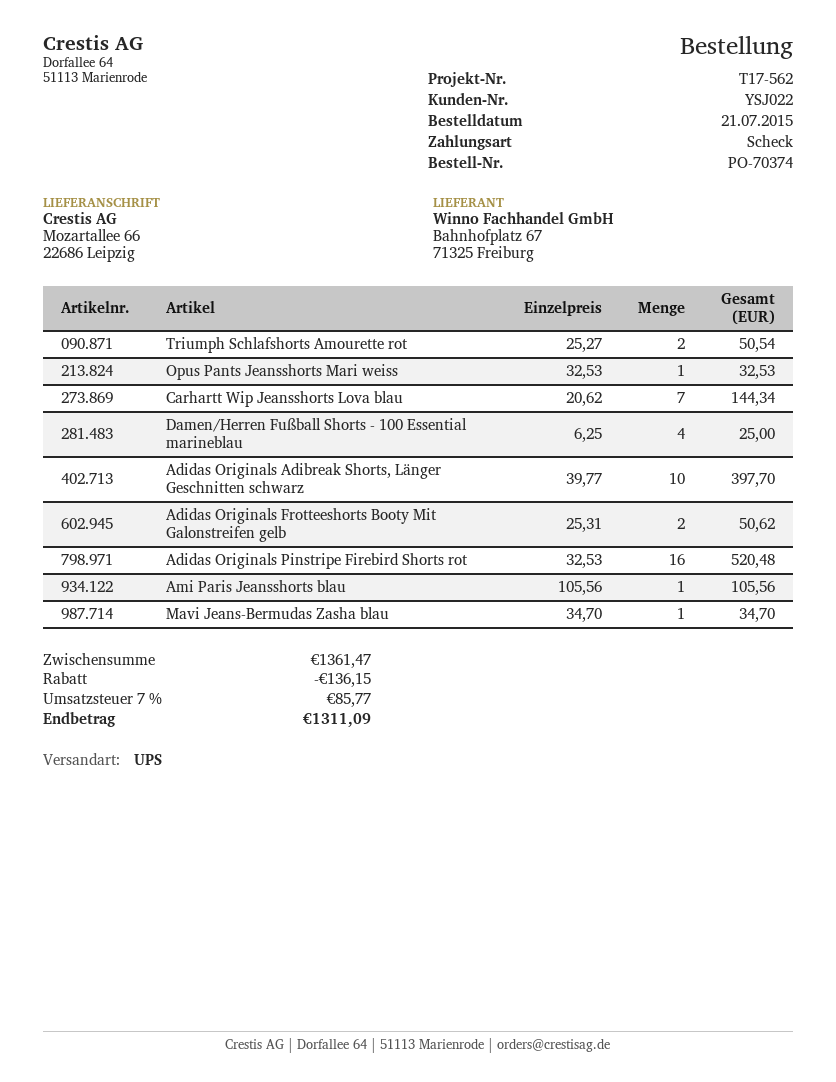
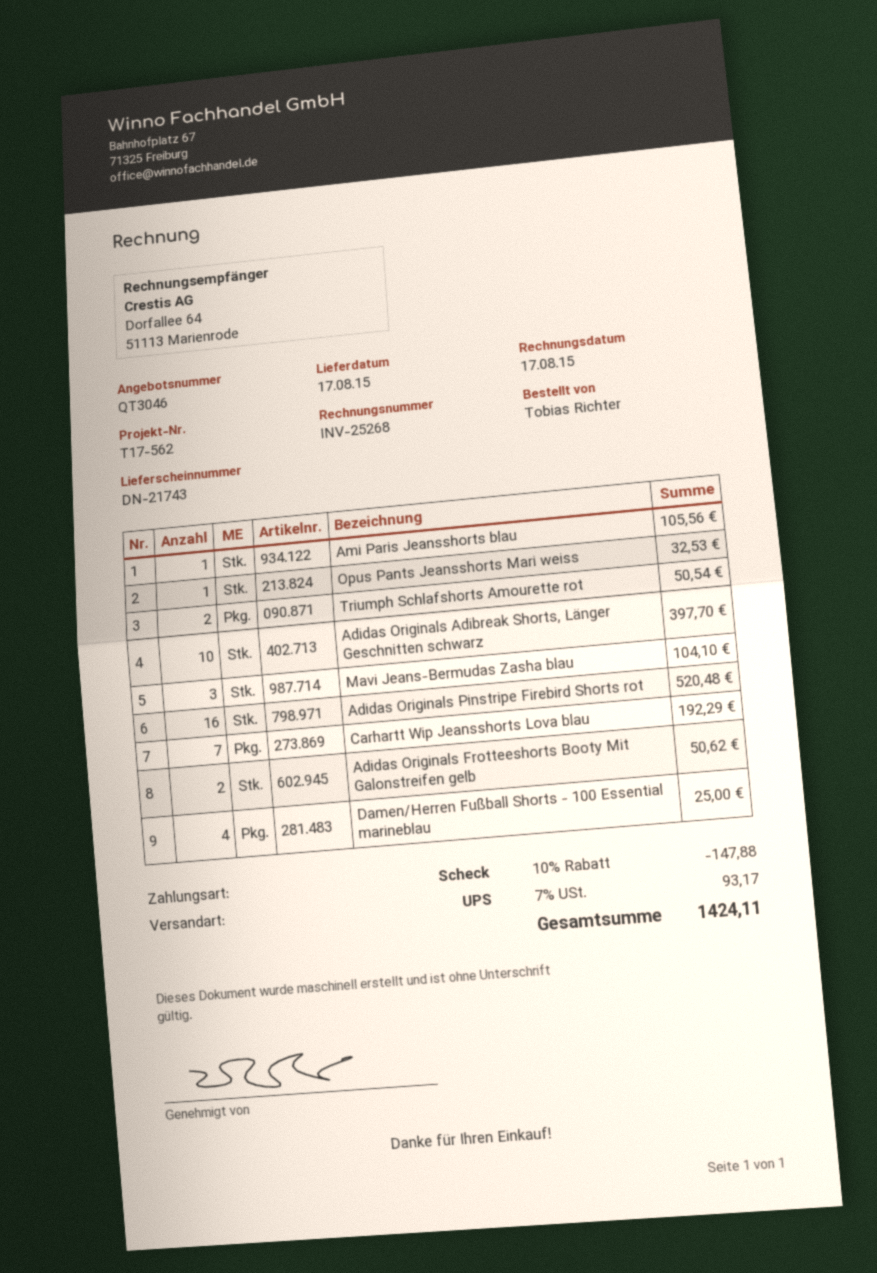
Carhartt Wip Jeansshorts Lova blau: 7 for 144.34 -> 7 for 192.29
Mavi Jeans-Bermudas Zasha blau: 1 for 34.70 -> 3 for 104.10
discount: 136.15 -> 147.88
tax: 7% = 85.77 -> 7% = 93.17
total: 1311.09 -> 1424.11

